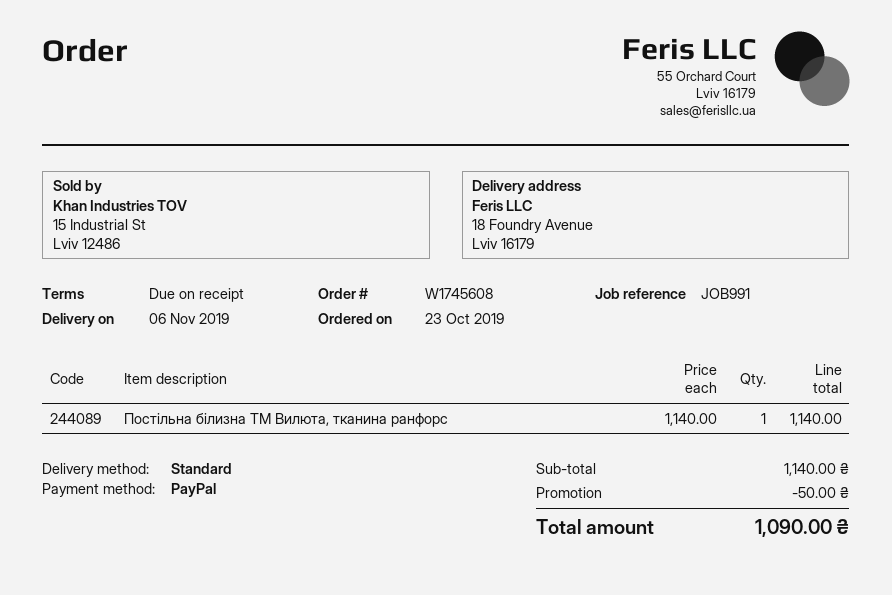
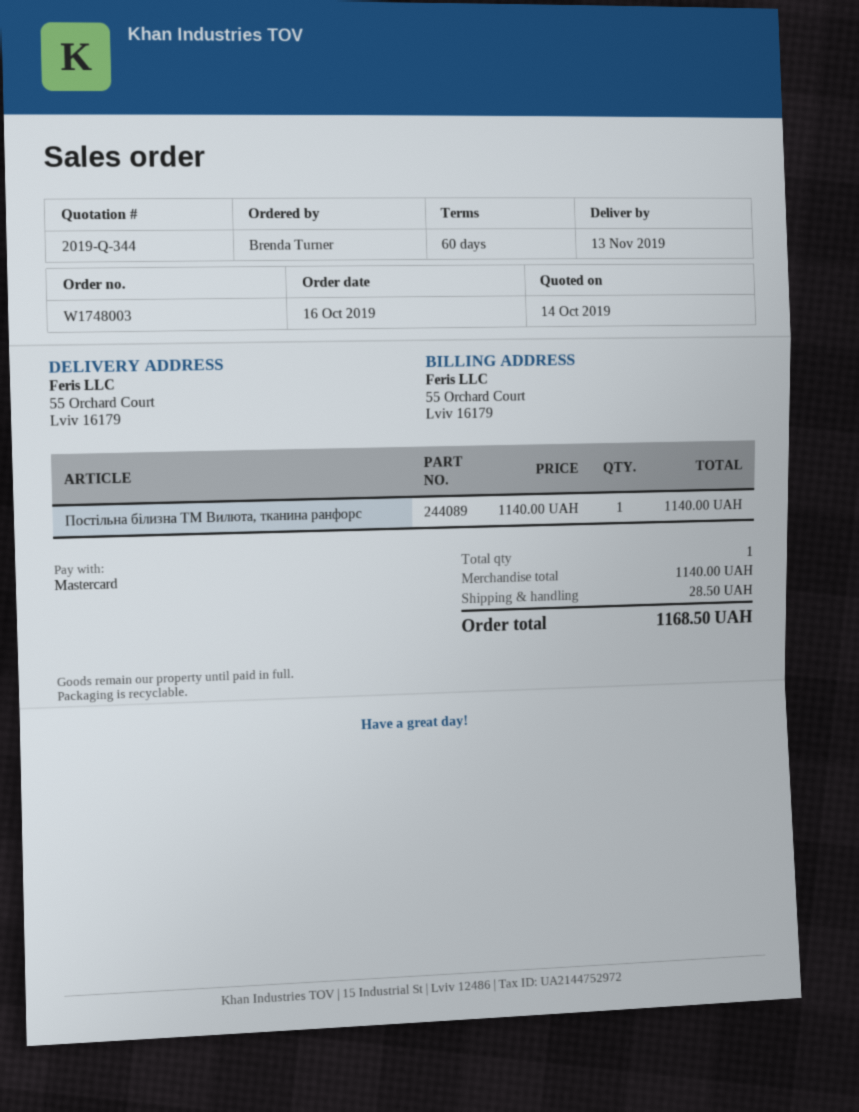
order number: W1745608 -> W1748003
order date: 2019-10-23 -> 2019-10-16
delivery date: 2019-11-06 -> 2019-11-13
payment terms: on receipt -> 60 days
payment method: PayPal -> Mastercard
ship to: 18 Foundry Avenue, Lviv 16179 -> 55 Orchard Court, Lviv 16179
discount: 50.00 -> none
shipping: none -> 28.50
total: 1090.00 -> 1168.50

